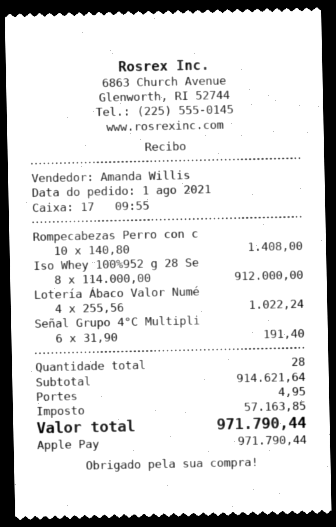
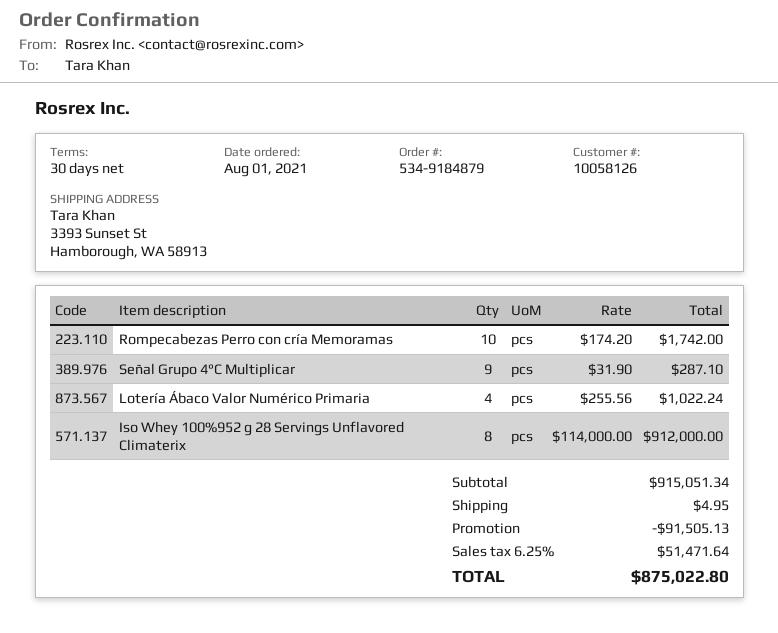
Rompecabezas Perro con c: 10 x 140.80 = 1408.00 -> 10 x 174.20 = 1742.00
Señal Grupo 4°C Multipli: 6 x 31.90 = 191.40 -> 9 x 31.90 = 287.10
subtotal: 914621.64 -> 915051.34
discount: none -> 91505.13
tax: 57163.85 -> 51471.64
total: 971790.44 -> 875022.80

